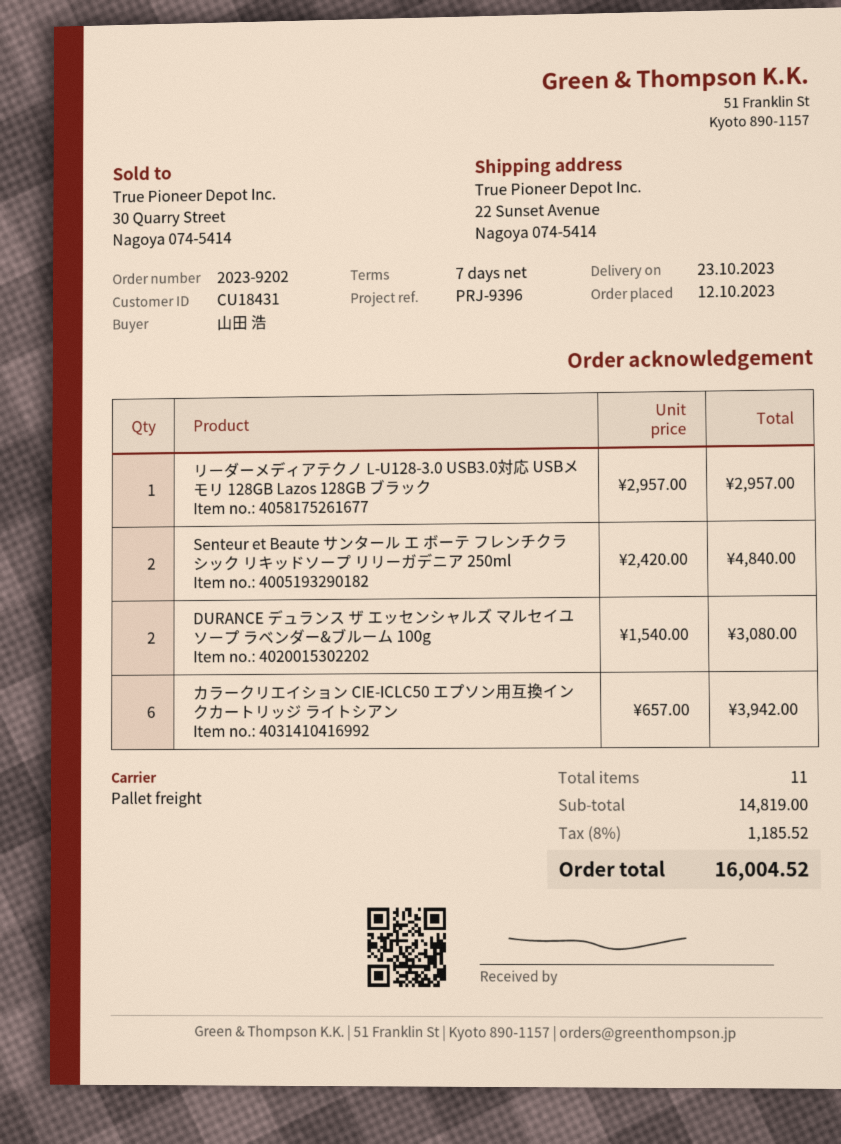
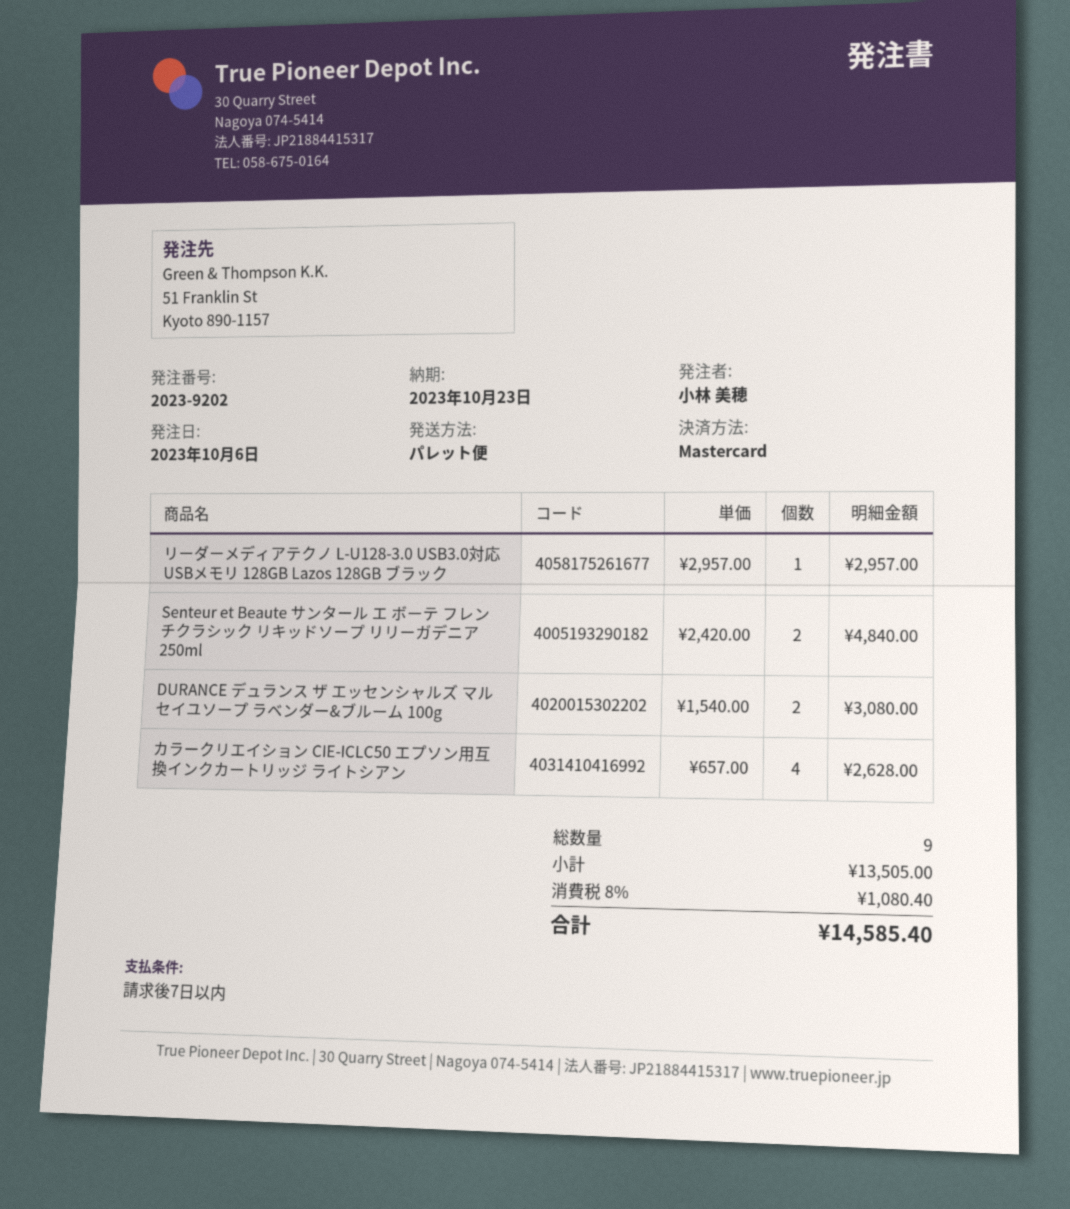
order date: 2023-10-12 -> 2023-10-06
ordered by: 山田 浩 -> 小林 美穂
カラークリエイション CIE-ICLC50 エプソン用互換インクカートリッジ ライトシアン: 6 x 657.00 = 3942.00 -> 4 x 657.00 = 2628.00
total quantity: 11 -> 9
subtotal: 14819.00 -> 13505.00
tax: 8% = 1185.52 -> 8% = 1080.40
total: 16004.52 -> 14585.40

